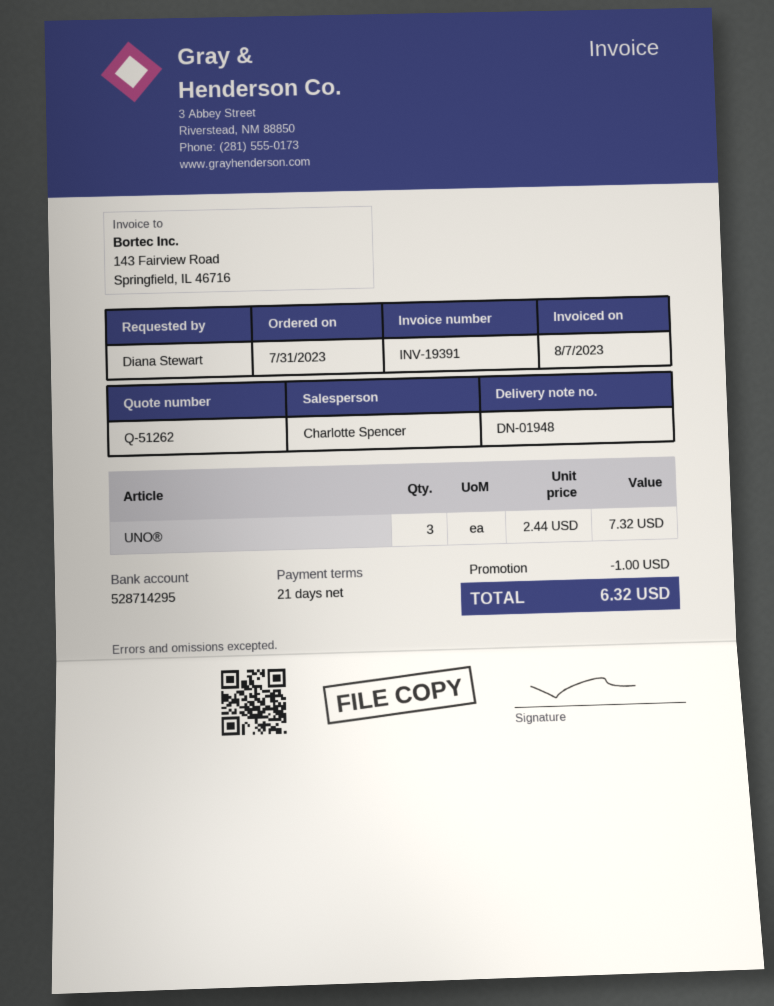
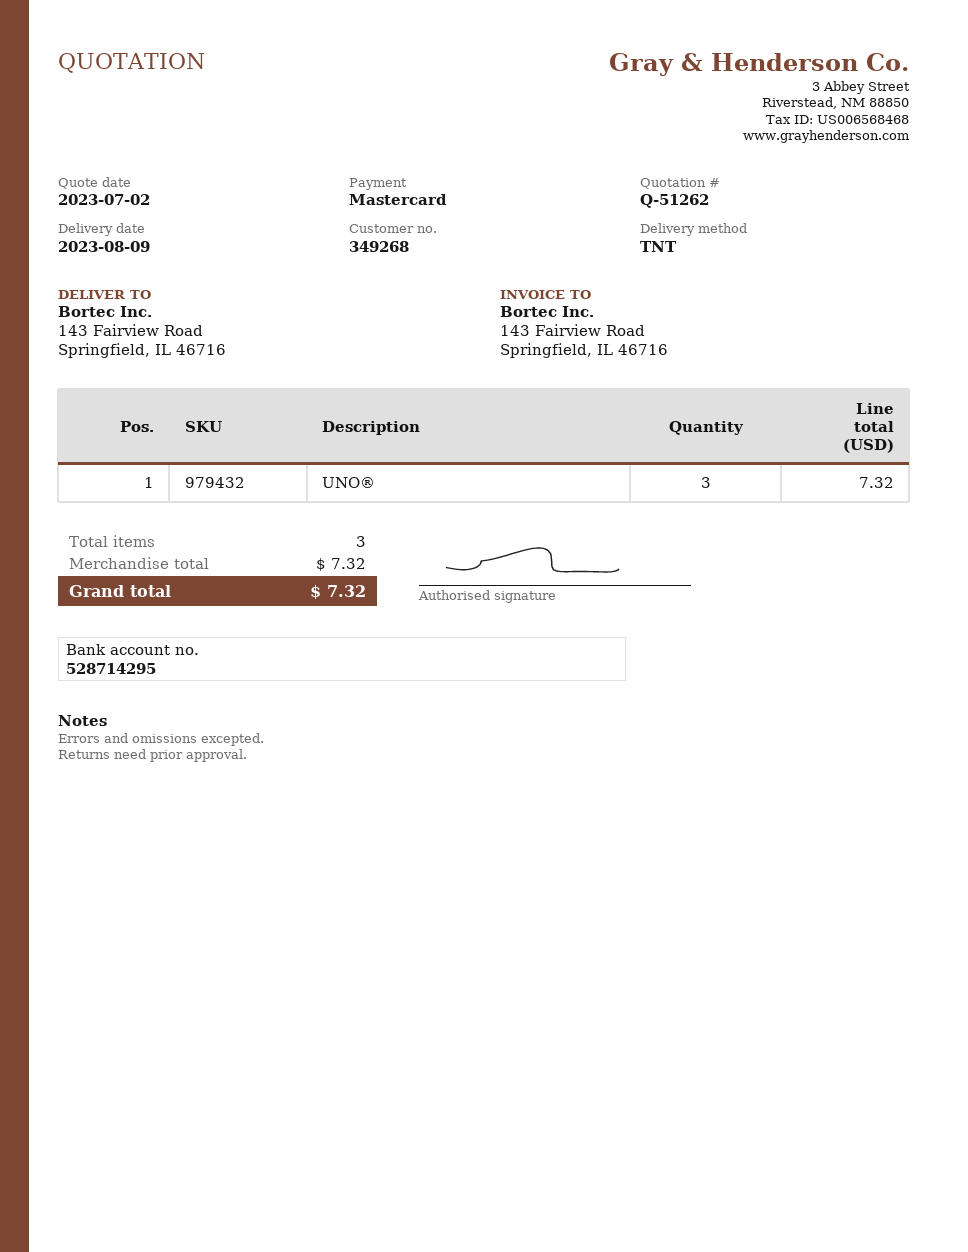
discount: 1.00 -> none
total: 6.32 -> 7.32

